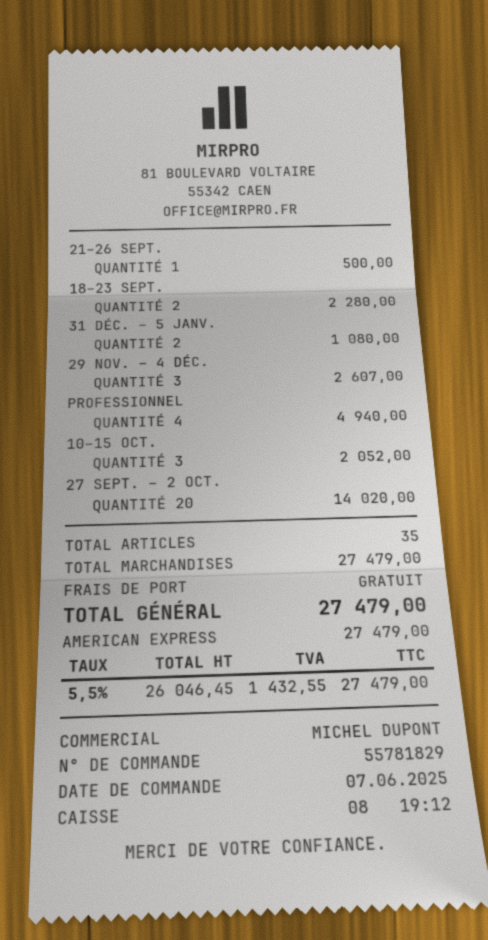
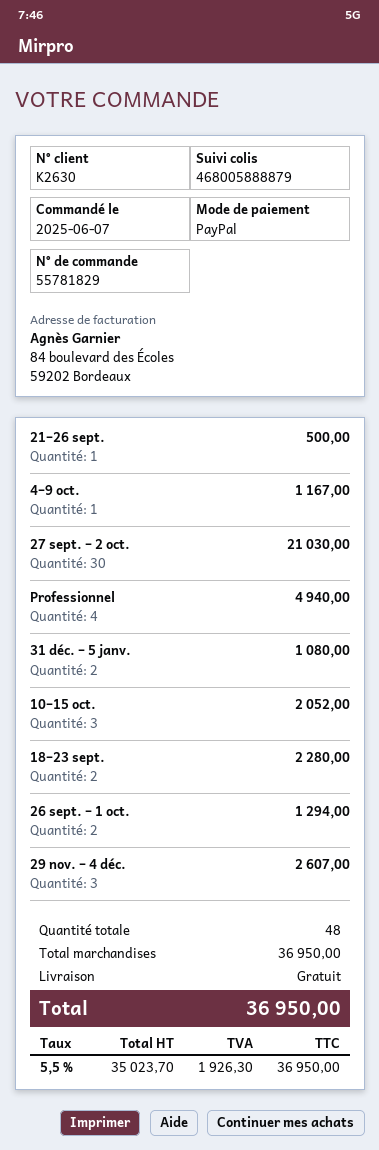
payment method: American Express -> PayPal
27 SEPT. – 2 OCT.: 20 for 14020.00 -> 30 for 21030.00
4–9 oct.: none -> 1 for 1167.00
26 sept. – 1 oct.: none -> 2 for 1294.00
total quantity: 35 -> 48
subtotal: 27479.00 -> 36950.00
net: 26046.45 -> 35023.70
tax: 5.5% = 1432.55 -> 5.5% = 1926.30
total: 27479.00 -> 36950.00

